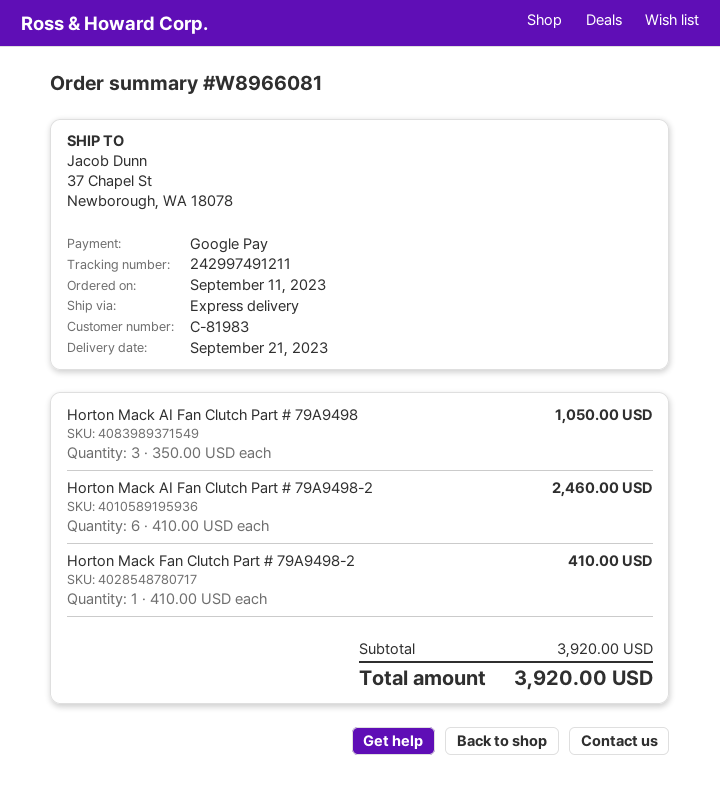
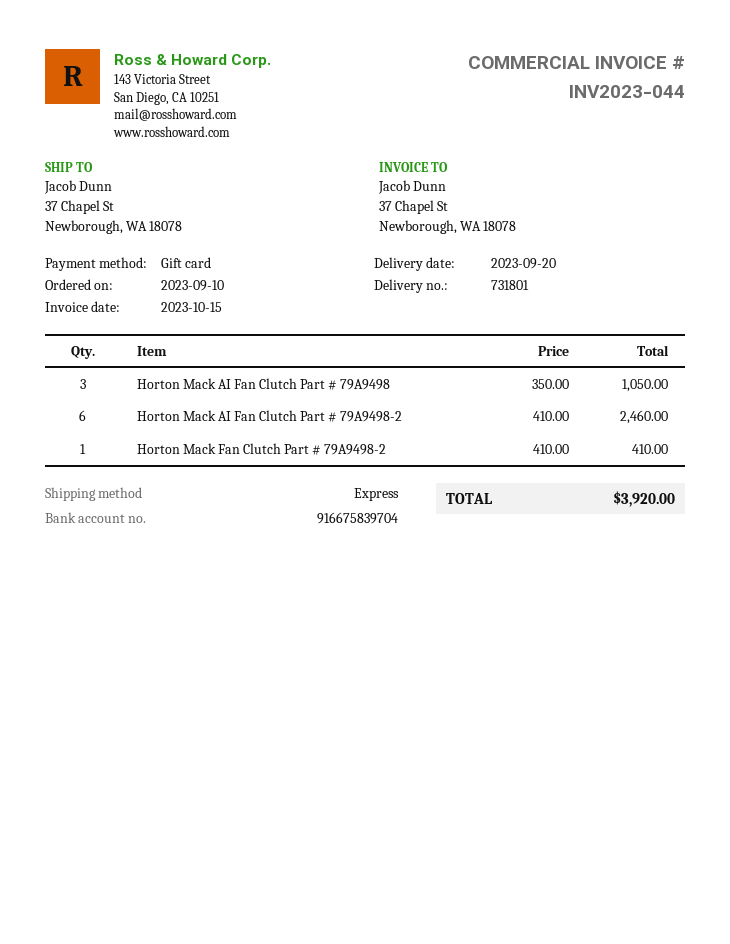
order date: 2023-09-11 -> 2023-09-10
delivery date: 2023-09-21 -> 2023-09-20
payment method: Google Pay -> gift card

